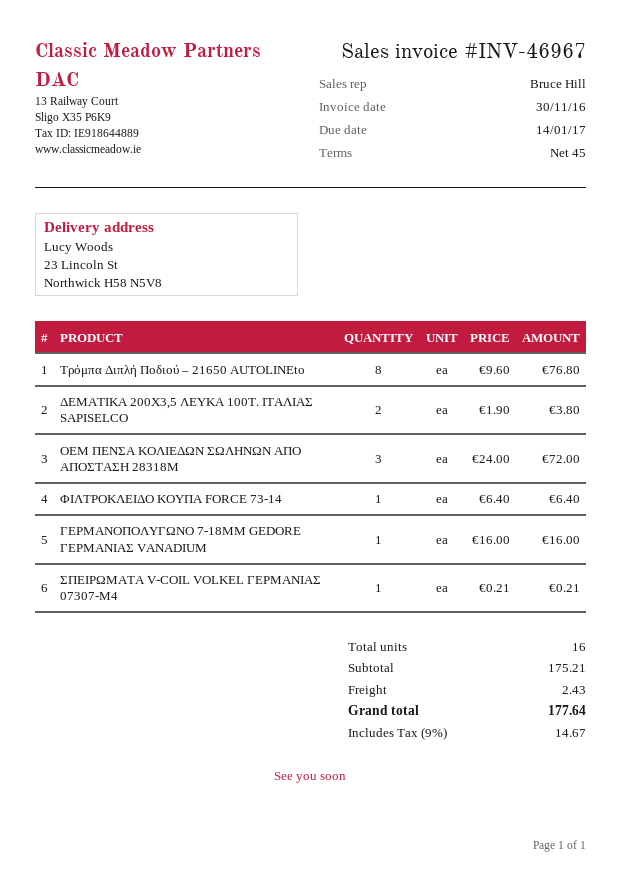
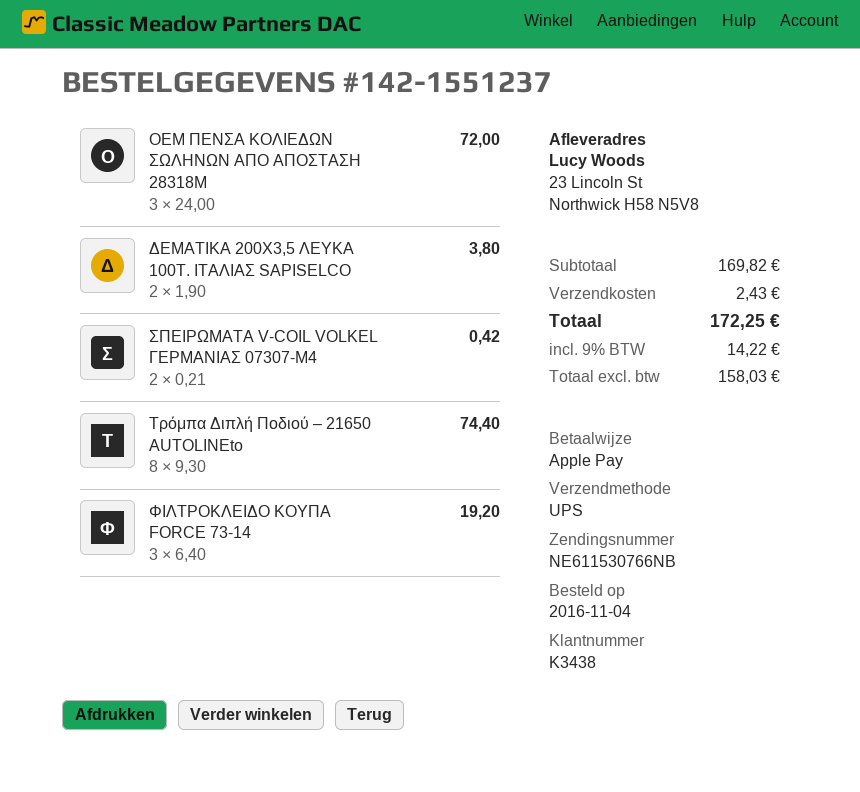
Τρόμπα Διπλή Ποδιού – 21650 AUTOLINEto: 8 x 9.60 = 76.80 -> 8 x 9.30 = 74.40
ΦΙΛΤΡΟΚΛΕΙΔΟ ΚΟΥΠΑ FORCE 73-14: 1 x 6.40 = 6.40 -> 3 x 6.40 = 19.20
ΓΕΡΜΑNOΠΟΛYΓΩΝΟ 7-18MM GEDORE ΓΕΡΜΑΝΙΑΣ VANADIUM: 1 x 16.00 = 16.00 -> none
ΣΠΕΙΡΩΜΑΤΑ V-COIL VOLKEL ΓΕΡΜΑΝΙΑΣ 07307-Μ4: 1 x 0.21 = 0.21 -> 2 x 0.21 = 0.42
subtotal: 175.21 -> 169.82
tax: 9% = 14.67 -> 9% = 14.22
total: 177.64 -> 172.25

